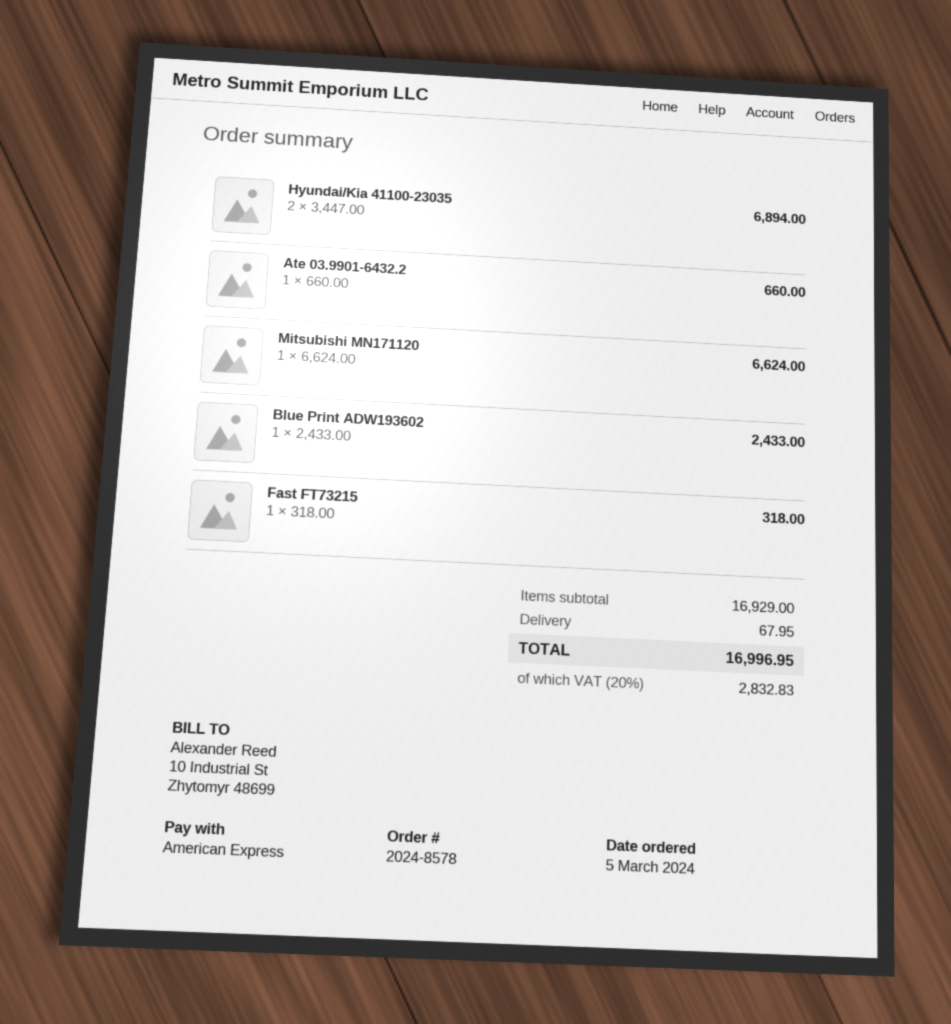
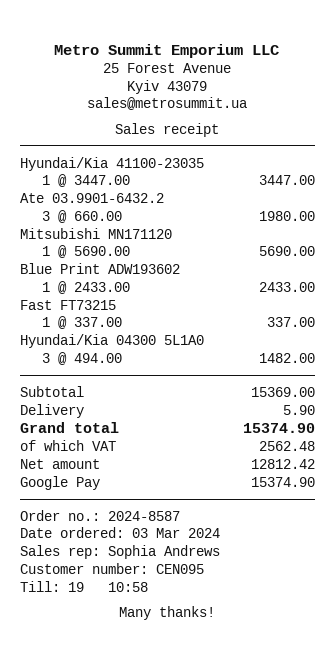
order number: 2024-8578 -> 2024-8587
order date: 2024-03-05 -> 2024-03-03
payment method: American Express -> Google Pay
Hyundai/Kia 41100-23035: 2 x 3447.00 = 6894.00 -> 1 x 3447.00 = 3447.00
Ate 03.9901-6432.2: 1 x 660.00 = 660.00 -> 3 x 660.00 = 1980.00
Mitsubishi MN171120: 1 x 6624.00 = 6624.00 -> 1 x 5690.00 = 5690.00
Fast FT73215: 1 x 318.00 = 318.00 -> 1 x 337.00 = 337.00
Hyundai/Kia 04300 5L1A0: none -> 3 x 494.00 = 1482.00
subtotal: 16929.00 -> 15369.00
shipping: 67.95 -> 5.90
tax: 2832.83 -> 2562.48
total: 16996.95 -> 15374.90

